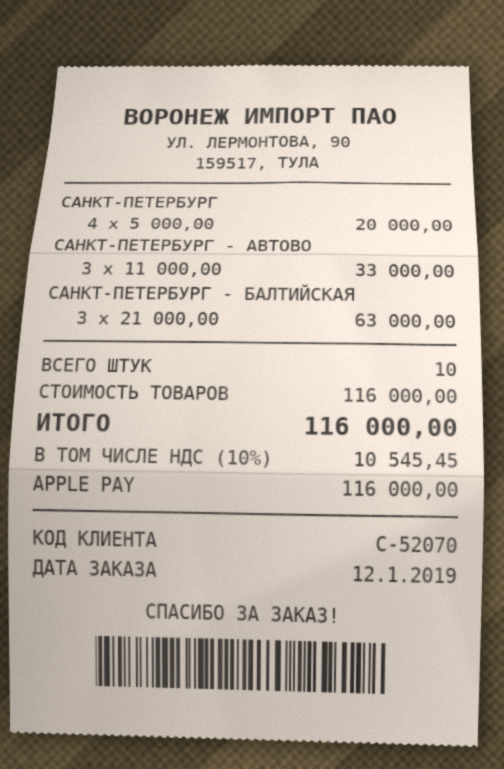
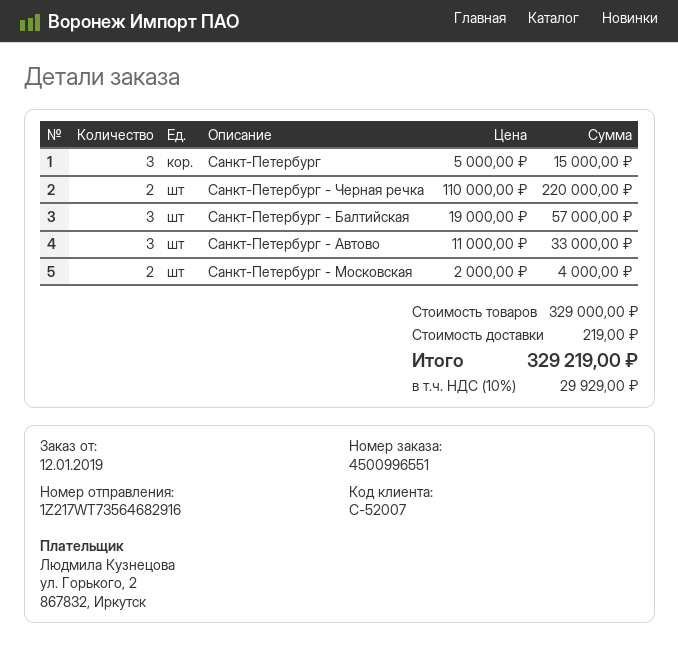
customer number: C-52070 -> C-52007
САНКТ-ПЕТЕРБУРГ: 4 x 5000.00 = 20000.00 -> 3 x 5000.00 = 15000.00
САНКТ-ПЕТЕРБУРГ - БАЛТИЙСКАЯ: 3 x 21000.00 = 63000.00 -> 3 x 19000.00 = 57000.00
Санкт-Петербург - Черная речка: none -> 2 x 110000.00 = 220000.00
Санкт-Петербург - Московская: none -> 2 x 2000.00 = 4000.00
subtotal: 116000.00 -> 329000.00
shipping: none -> 219.00
tax: 10% = 10545.45 -> 10% = 29929.00
total: 116000.00 -> 329219.00

